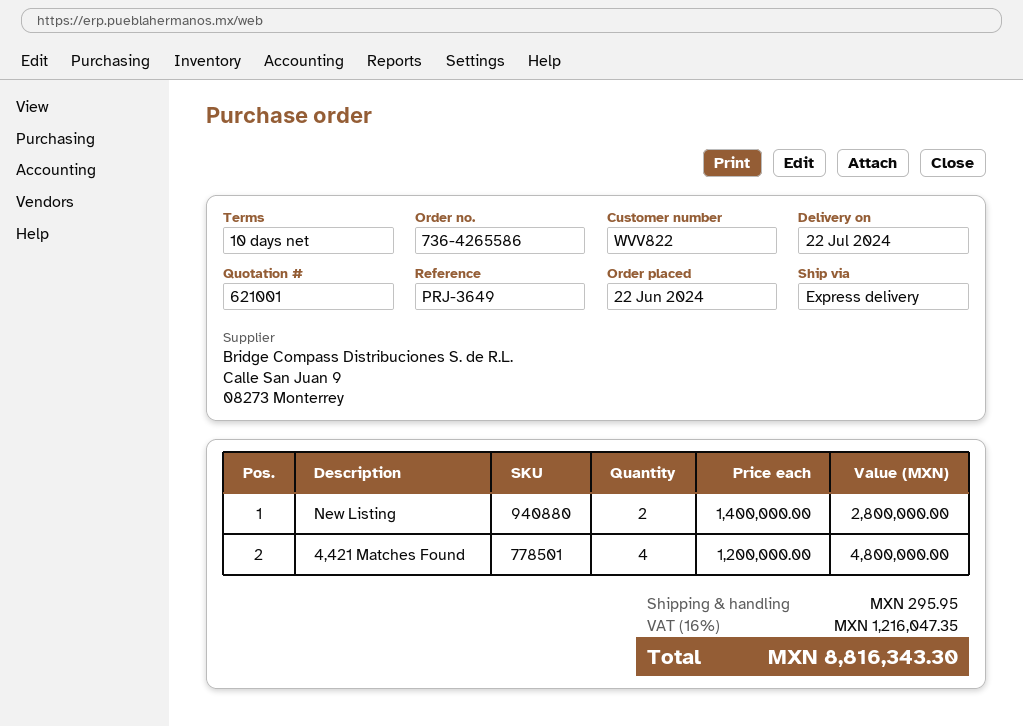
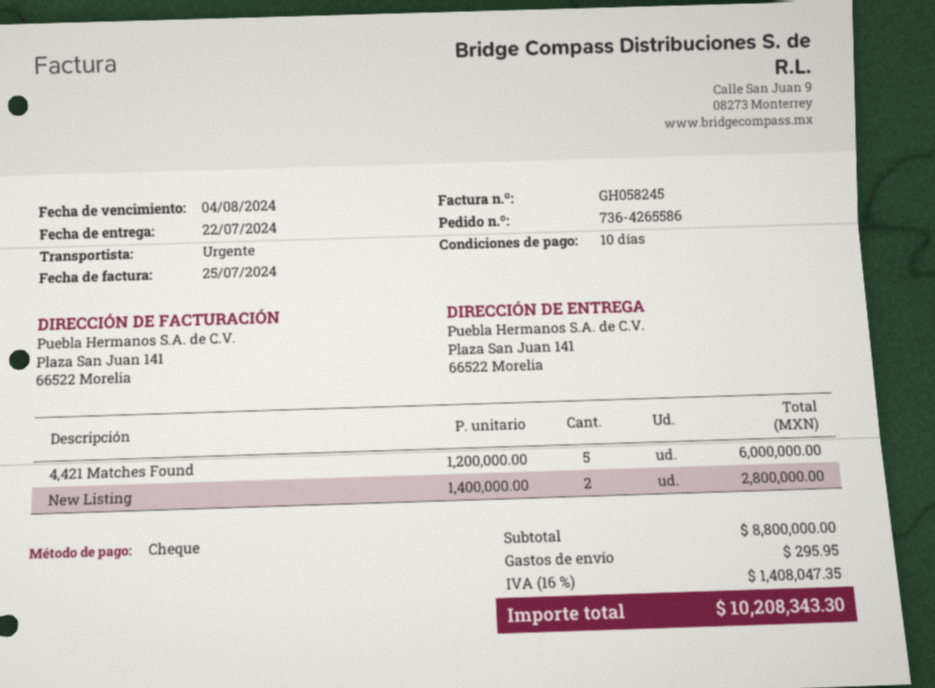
4,421 Matches Found: 4 x 1200000.00 = 4800000.00 -> 5 x 1200000.00 = 6000000.00
tax: 16% = 1216047.35 -> 16% = 1408047.35
total: 8816343.30 -> 10208343.30

